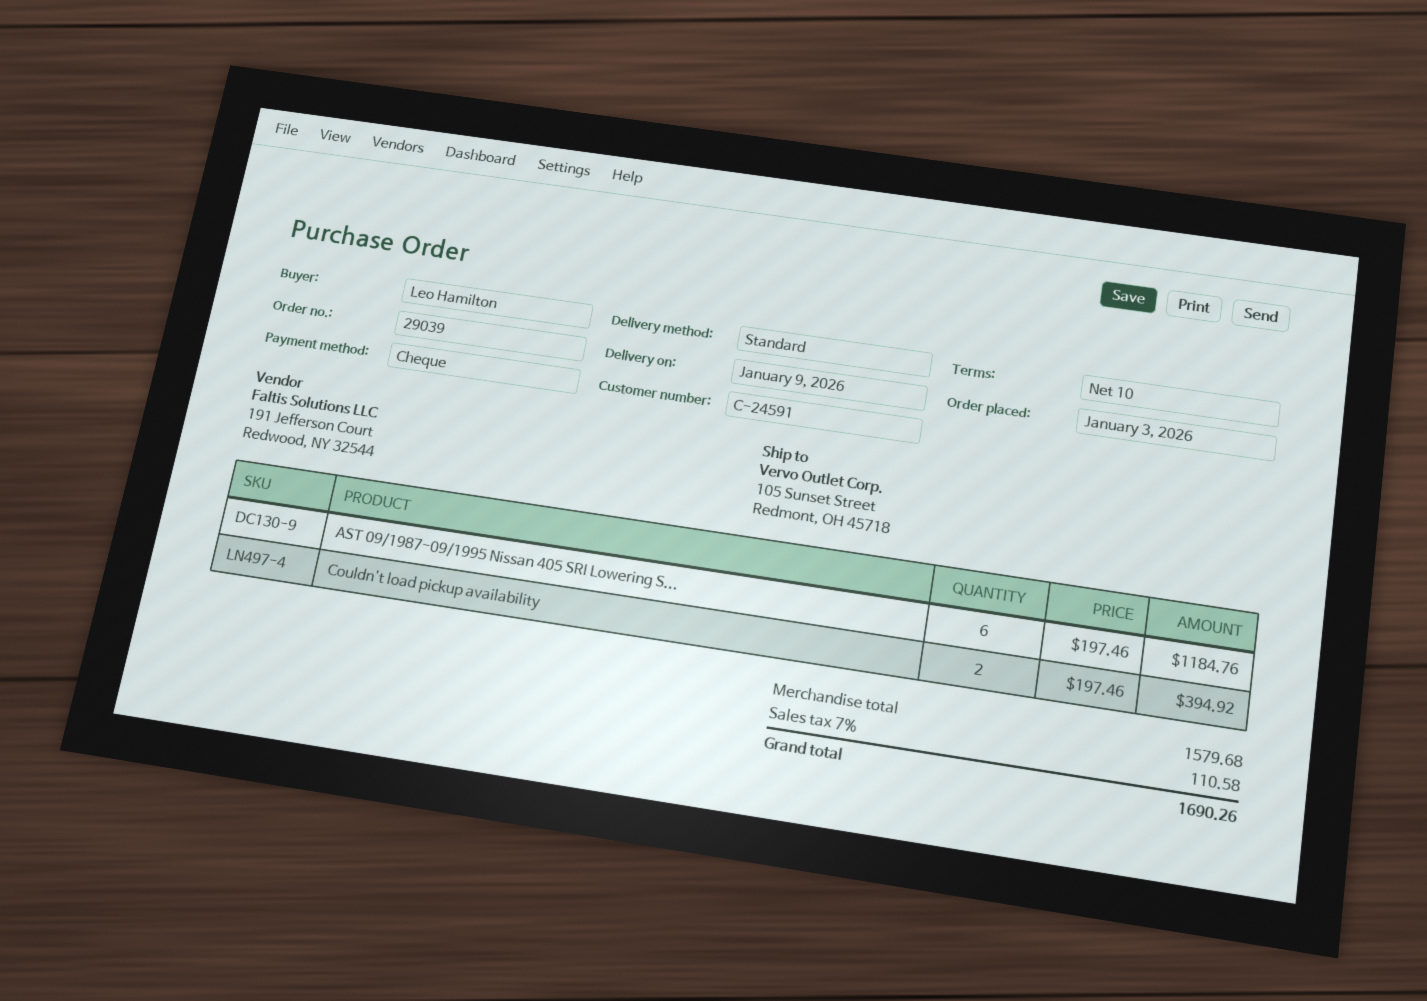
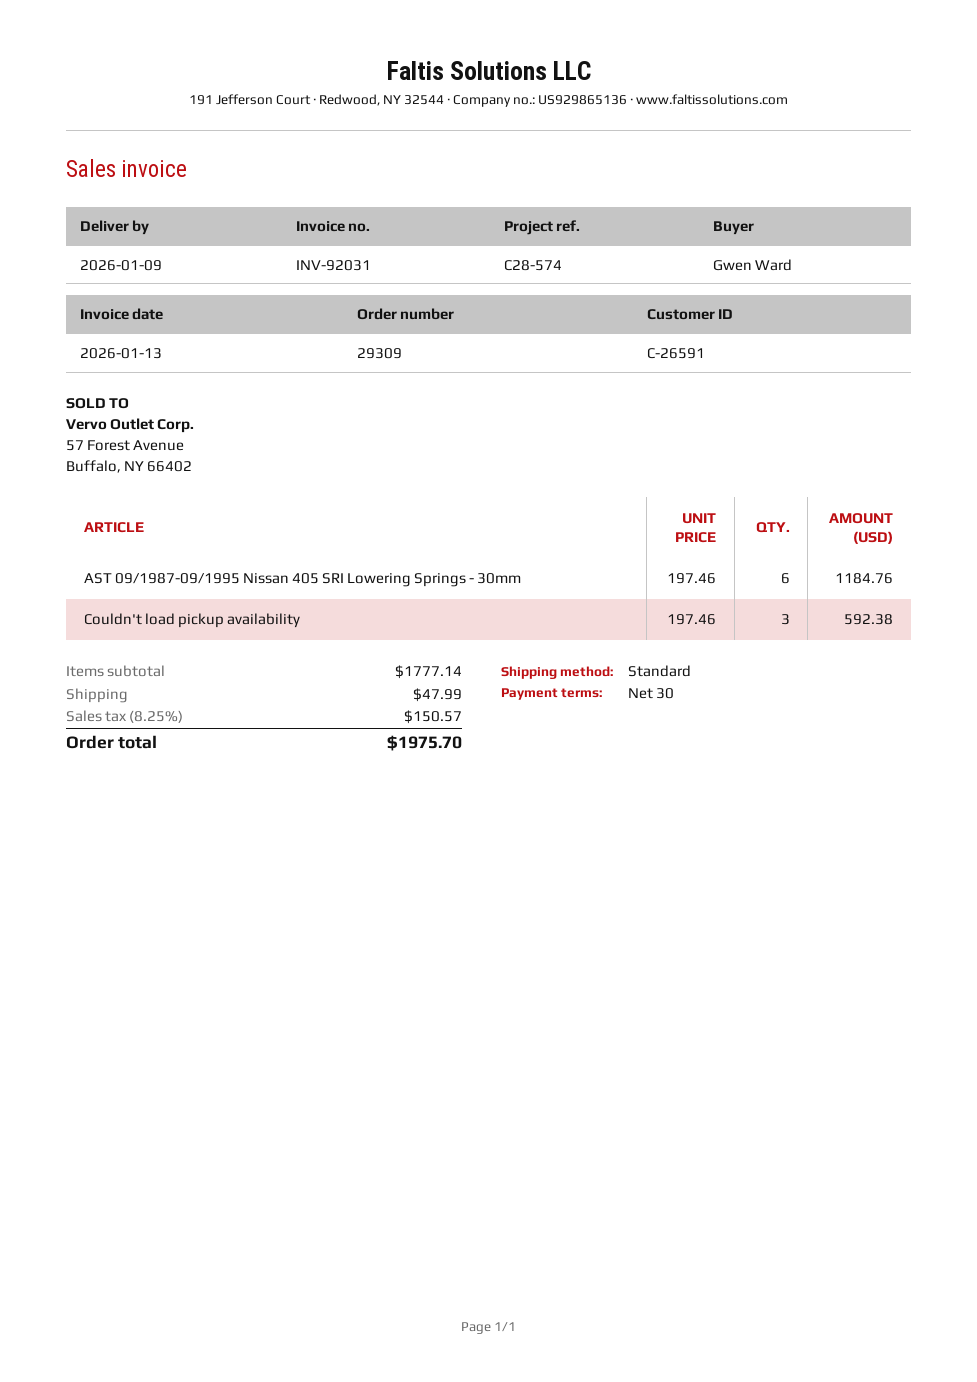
order number: 29039 -> 29309
payment terms: 10 days -> 30 days
customer number: C-24591 -> C-26591
ordered by: Leo Hamilton -> Gwen Ward
Couldn't load pickup availability: 2 x 197.46 = 394.92 -> 3 x 197.46 = 592.38
subtotal: 1579.68 -> 1777.14
shipping: none -> 47.99
tax: 7% = 110.58 -> 8.25% = 150.57
total: 1690.26 -> 1975.70

